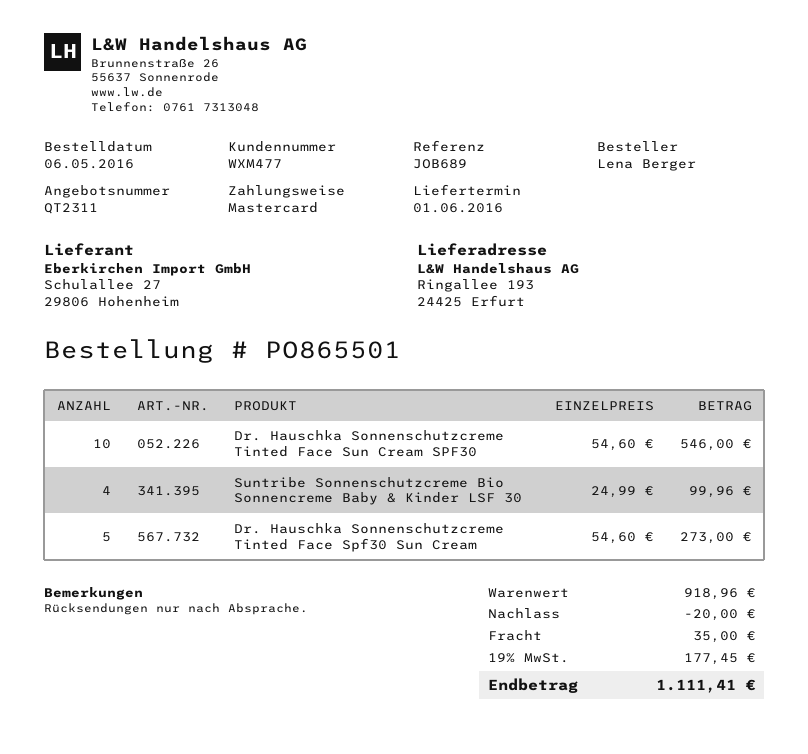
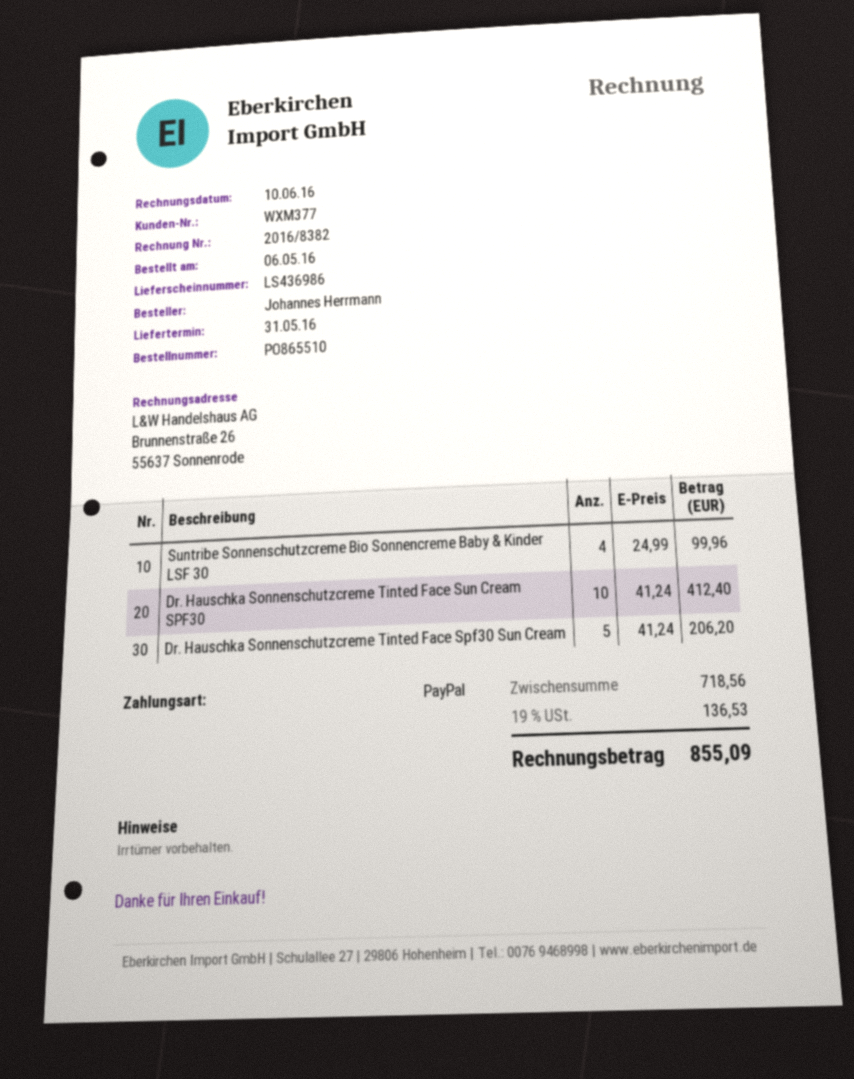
order number: PO865501 -> PO865510
delivery date: 2016-06-01 -> 2016-05-31
customer number: WXM477 -> WXM377
ordered by: Lena Berger -> Johannes Herrmann
payment method: Mastercard -> PayPal
Dr. Hauschka Sonnenschutzcreme Tinted Face Sun Cream SPF30: 10 x 54.60 = 546.00 -> 10 x 41.24 = 412.40
Dr. Hauschka Sonnenschutzcreme Tinted Face Spf30 Sun Cream: 5 x 54.60 = 273.00 -> 5 x 41.24 = 206.20
subtotal: 918.96 -> 718.56
discount: 20.00 -> none
shipping: 35.00 -> none
tax: 19% = 177.45 -> 19% = 136.53
total: 1111.41 -> 855.09

